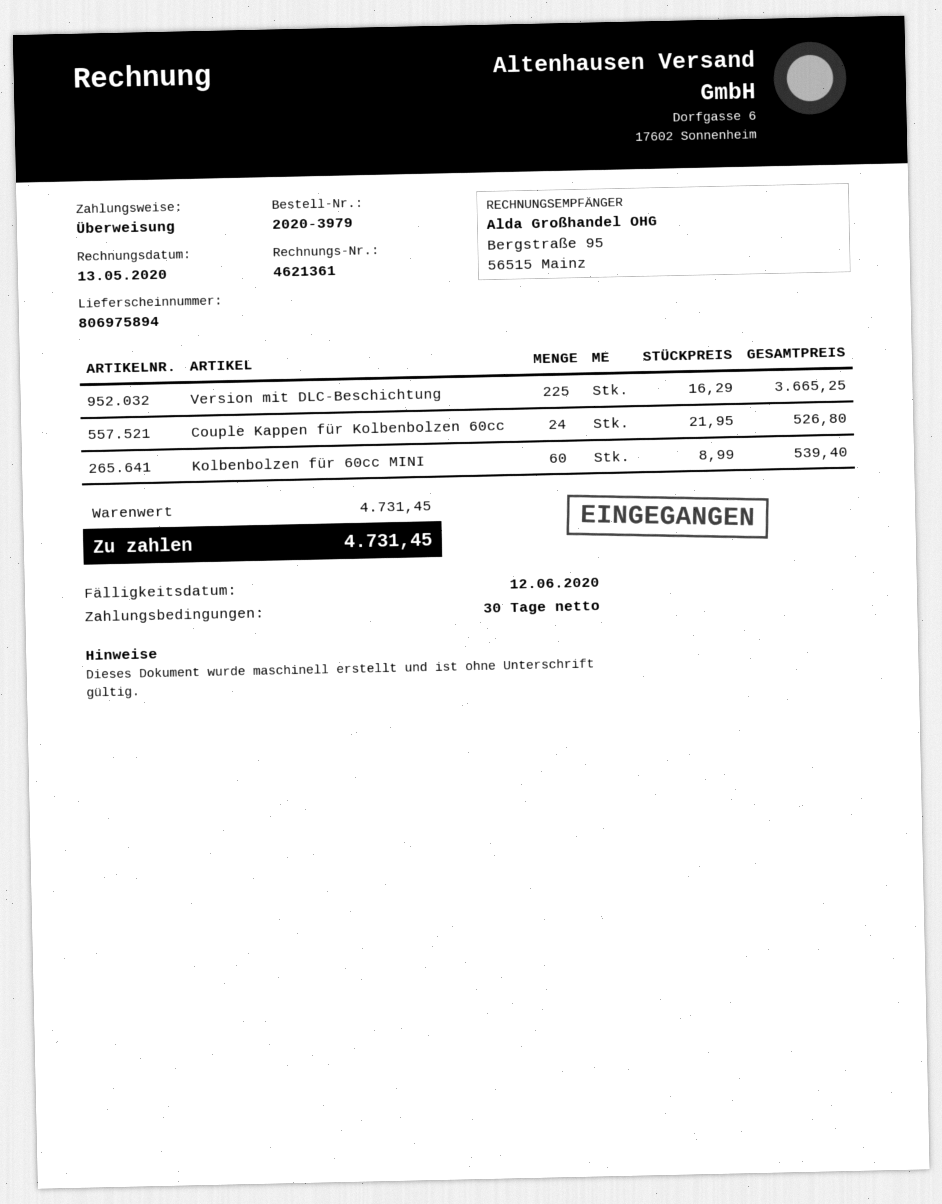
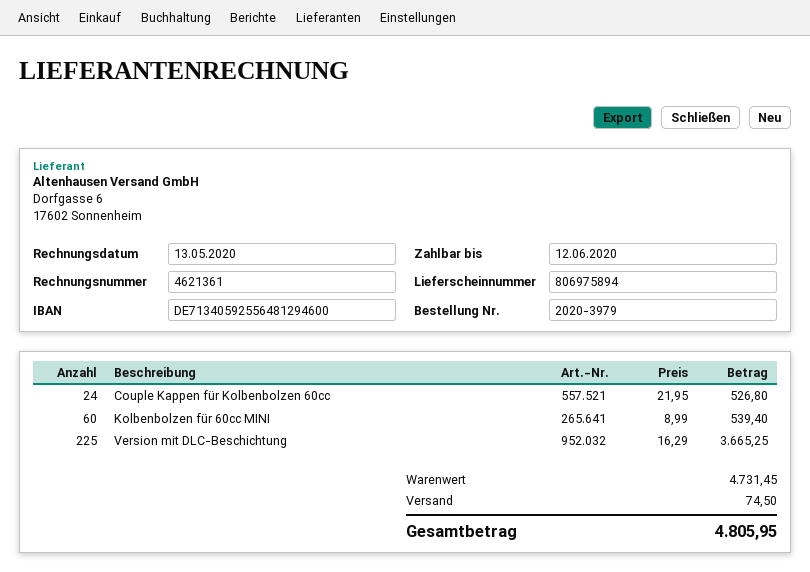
shipping: none -> 74.50
total: 4731.45 -> 4805.95

